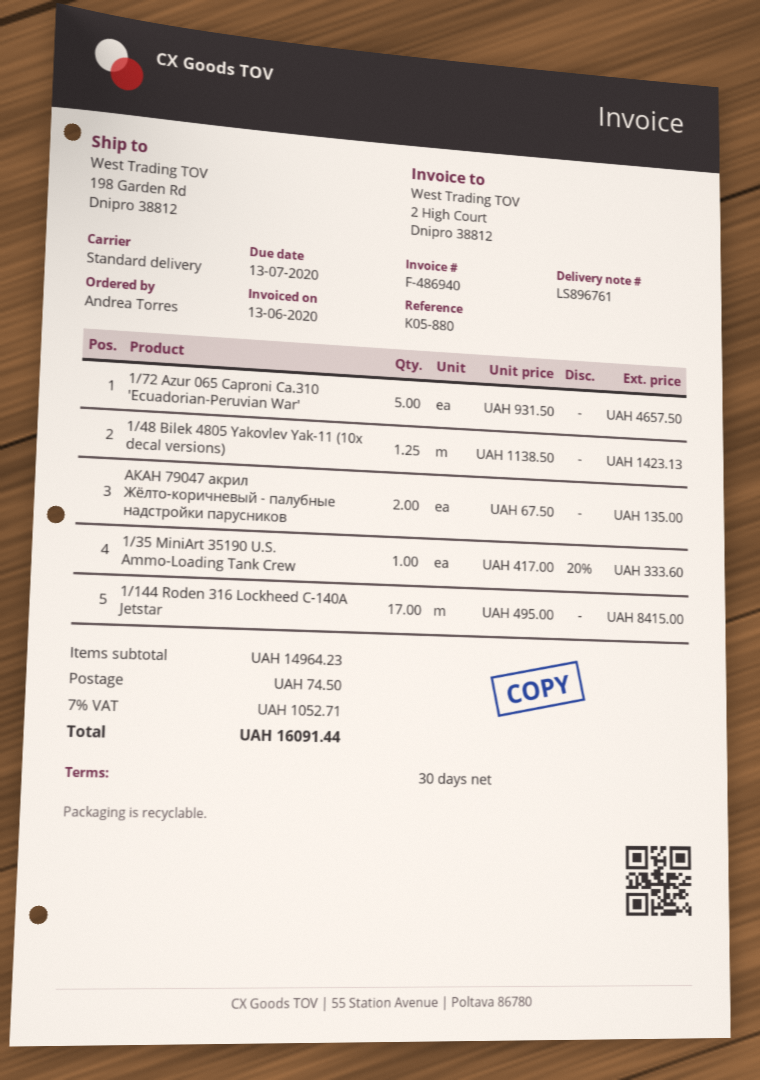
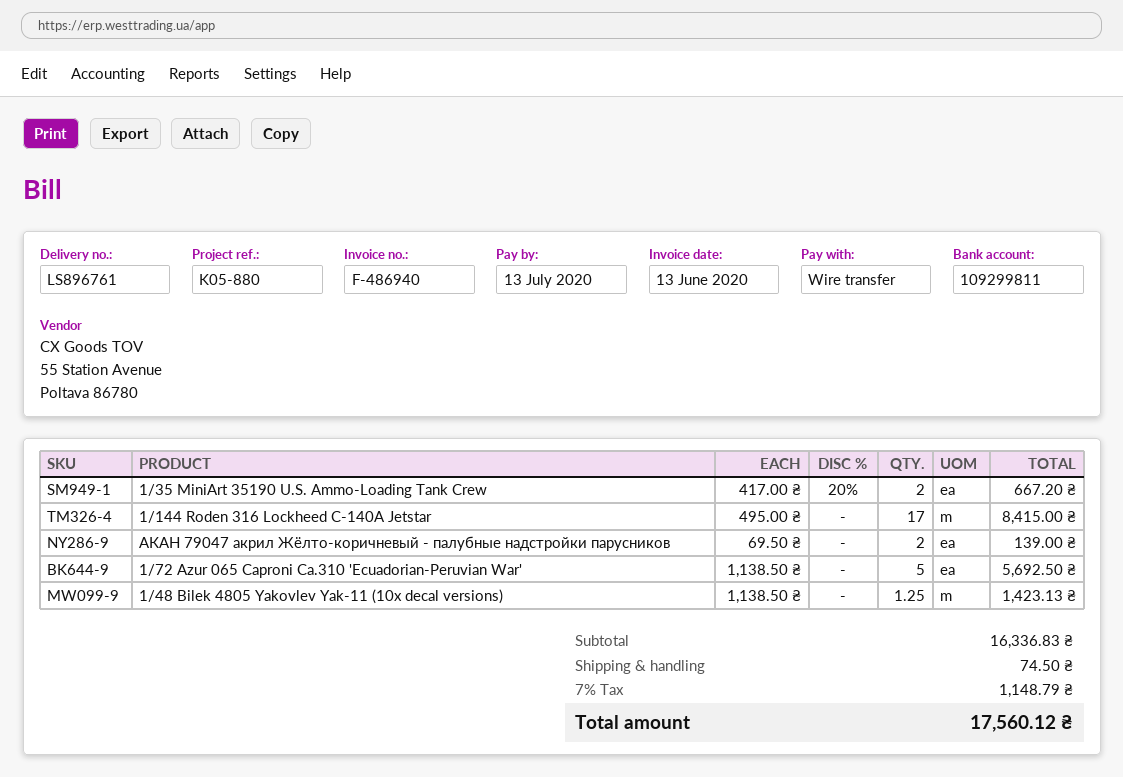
1/72 Azur 065 Caproni Ca.310 'Ecuadorian-Peruvian War': 5 x 931.50 = 4657.50 -> 5 x 1138.50 = 5692.50
АКАН 79047 акрил Жёлто-коричневый - палубные надстройки парусников: 2 x 67.50 = 135.00 -> 2 x 69.50 = 139.00
1/35 MiniArt 35190 U.S. Ammo-Loading Tank Crew: 1 x 417.00 - 20% = 333.60 -> 2 x 417.00 - 20% = 667.20
subtotal: 14964.23 -> 16336.83
tax: 7% = 1052.71 -> 7% = 1148.79
total: 16091.44 -> 17560.12

